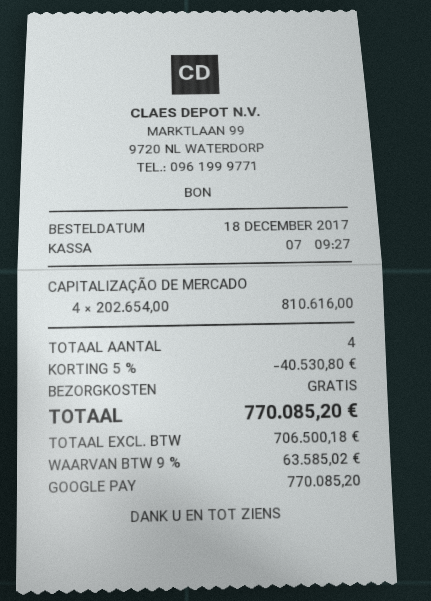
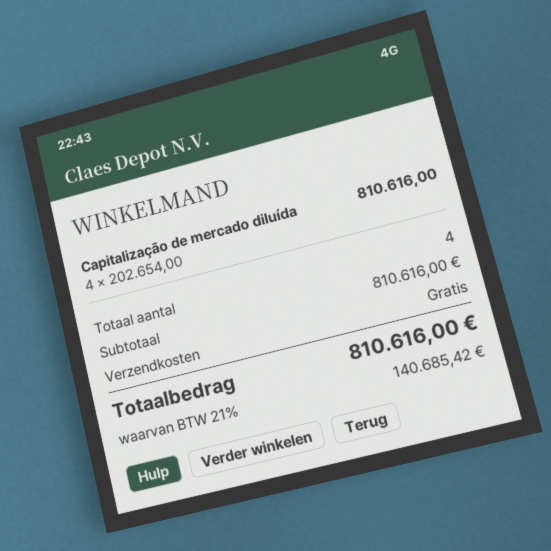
discount: 5% = 40530.80 -> none
tax: 9% = 63585.02 -> 21% = 140685.42
total: 770085.20 -> 810616.00

